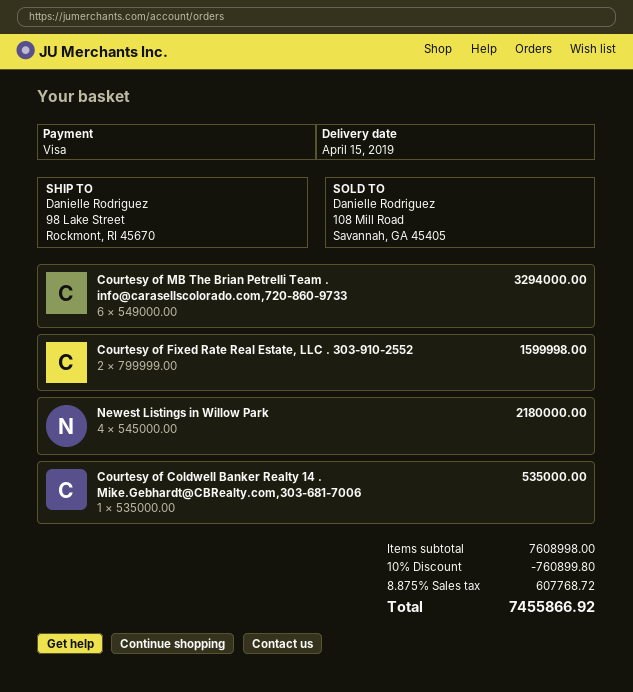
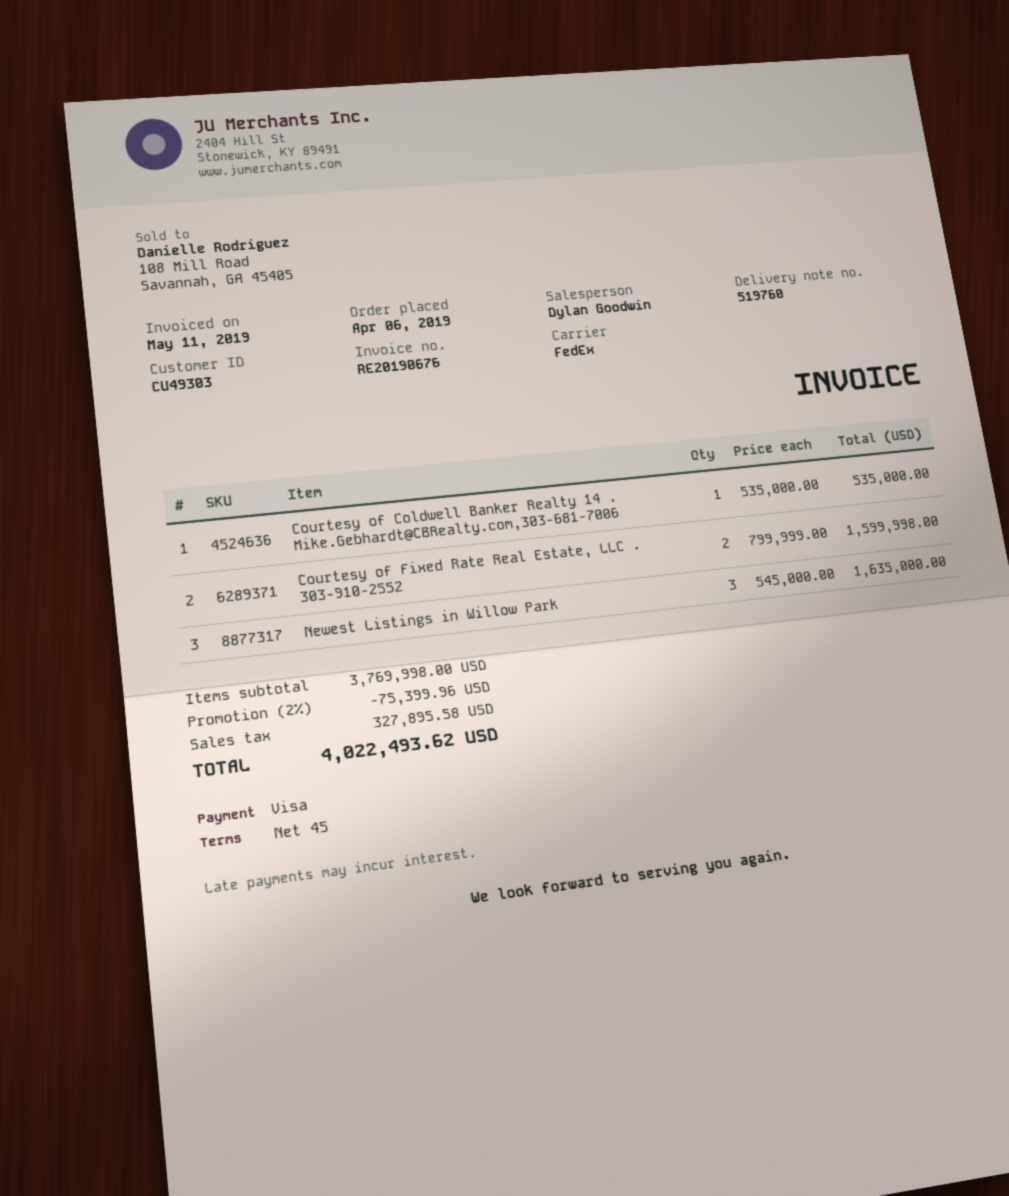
Courtesy of MB The Brian Petrelli Team . info@carasellscolorado.com,720-860-9733: 6 x 549000.00 = 3294000.00 -> none
Newest Listings in Willow Park: 4 x 545000.00 = 2180000.00 -> 3 x 545000.00 = 1635000.00
subtotal: 7608998.00 -> 3769998.00
discount: 10% = 760899.80 -> 2% = 75399.96
tax: 607768.72 -> 327895.58
total: 7455866.92 -> 4022493.62

